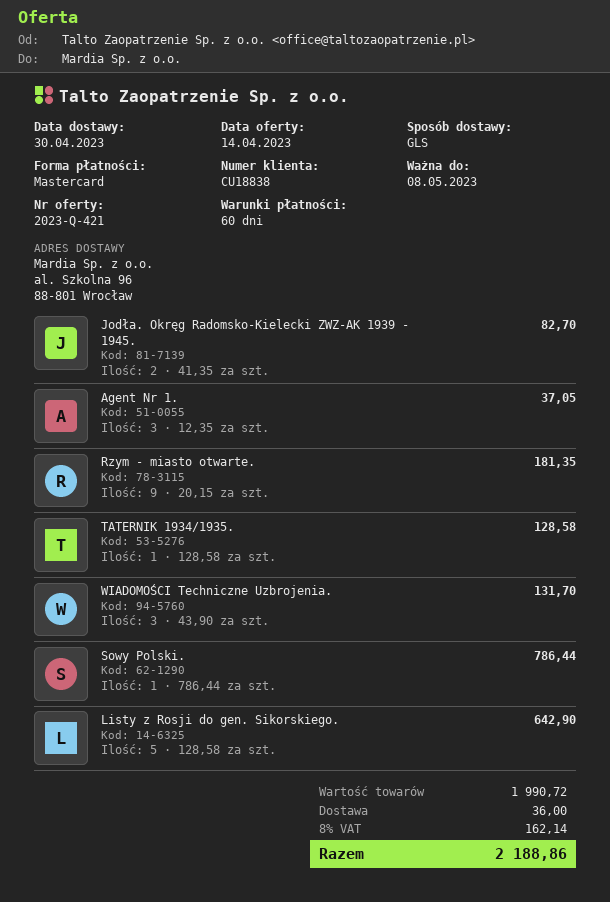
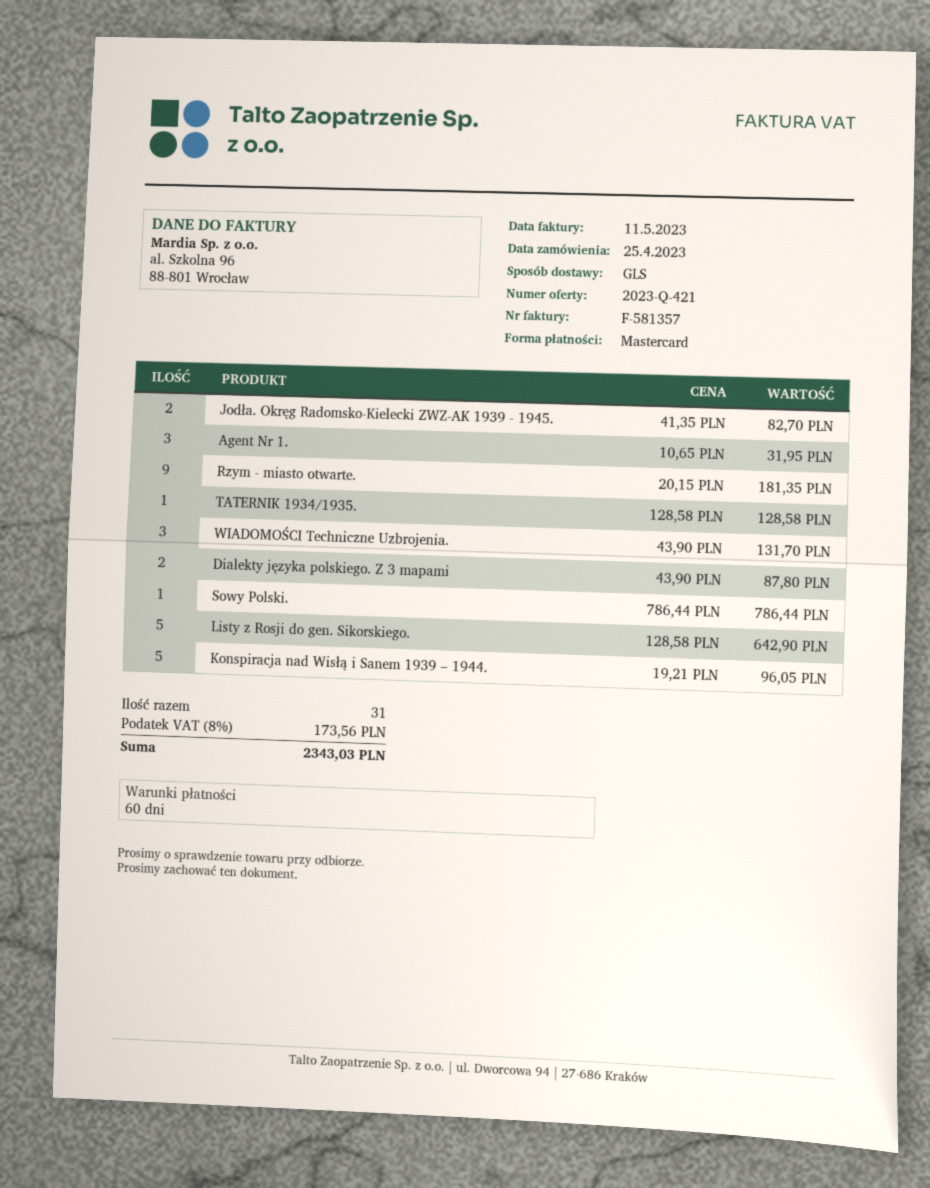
Agent Nr 1.: 3 x 12.35 = 37.05 -> 3 x 10.65 = 31.95
Dialekty języka polskiego. Z 3 mapami: none -> 2 x 43.90 = 87.80
Konspiracja nad Wisłą i Sanem 1939 – 1944.: none -> 5 x 19.21 = 96.05
shipping: 36.00 -> none
tax: 8% = 162.14 -> 8% = 173.56
total: 2188.86 -> 2343.03

